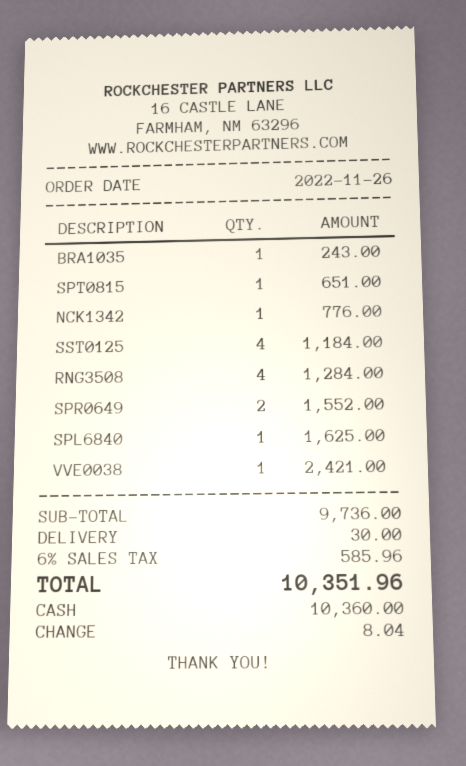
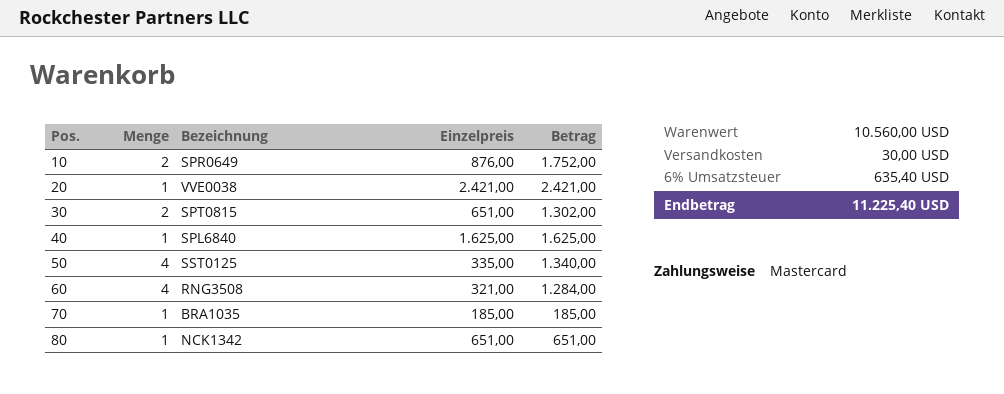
payment method: cash -> Mastercard
BRA1035: 1 for 243.00 -> 1 for 185.00
SPT0815: 1 for 651.00 -> 2 for 1302.00
NCK1342: 1 for 776.00 -> 1 for 651.00
SST0125: 4 for 1184.00 -> 4 for 1340.00
SPR0649: 2 for 1552.00 -> 2 for 1752.00
subtotal: 9736.00 -> 10560.00
tax: 6% = 585.96 -> 6% = 635.40
total: 10351.96 -> 11225.40

